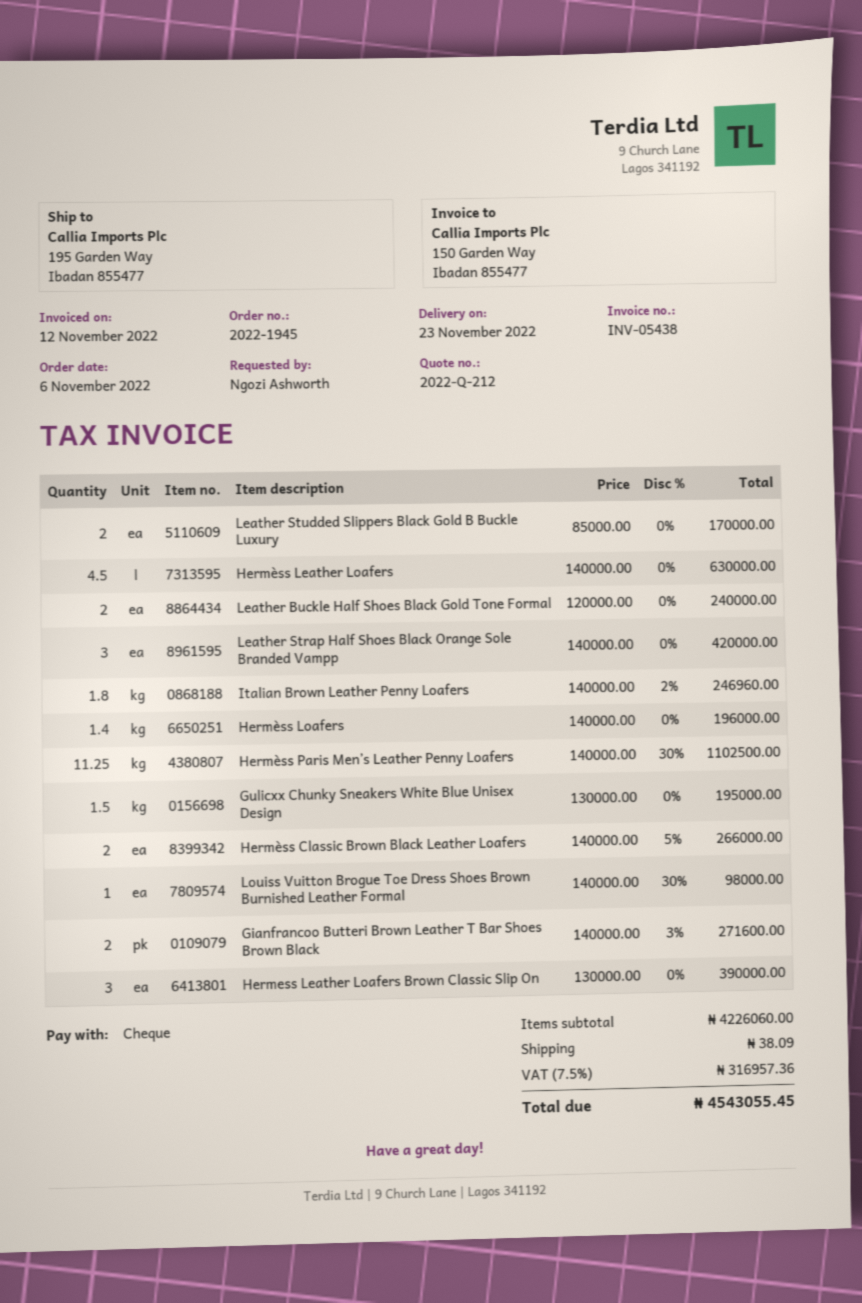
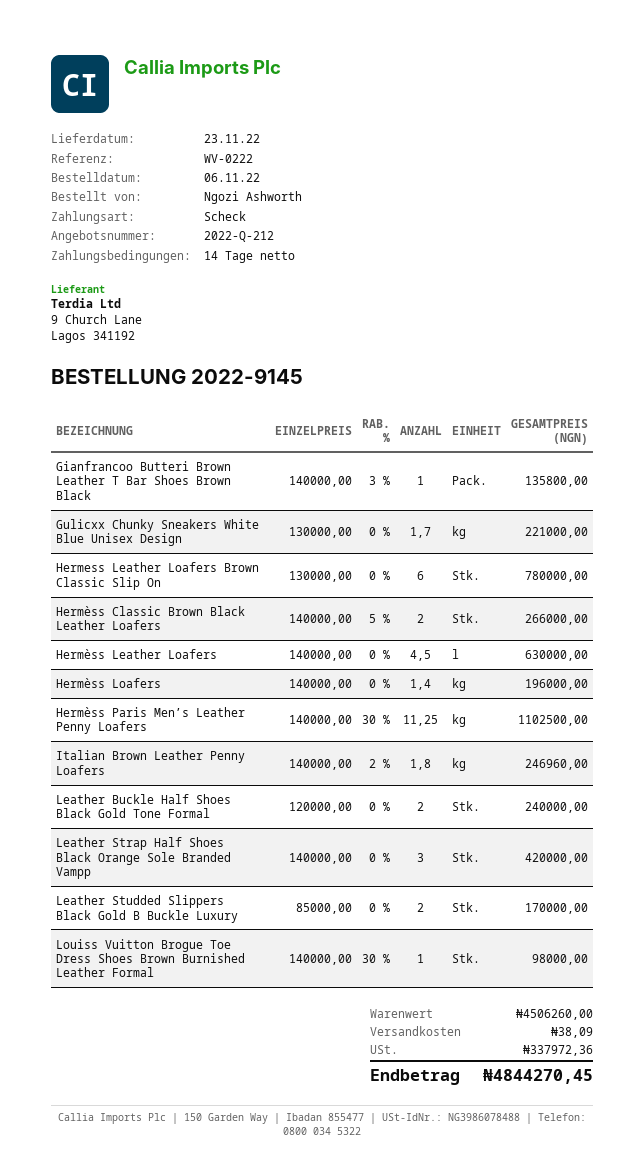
order number: 2022-1945 -> 2022-9145
Gulicxx Chunky Sneakers White Blue Unisex Design: 1.5 x 130000.00 = 195000.00 -> 1.7 x 130000.00 = 221000.00
Gianfrancoo Butteri Brown Leather T Bar Shoes Brown Black: 2 x 140000.00 - 3% = 271600.00 -> 1 x 140000.00 - 3% = 135800.00
Hermess Leather Loafers Brown Classic Slip On: 3 x 130000.00 = 390000.00 -> 6 x 130000.00 = 780000.00
subtotal: 4226060.00 -> 4506260.00
tax: 316957.36 -> 337972.36
total: 4543055.45 -> 4844270.45

